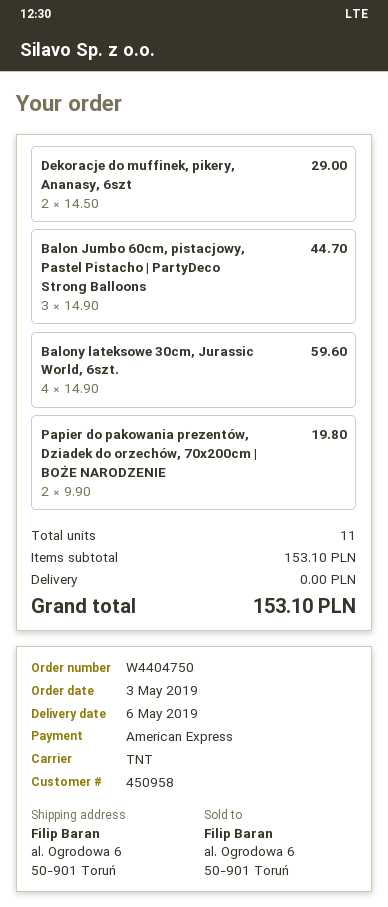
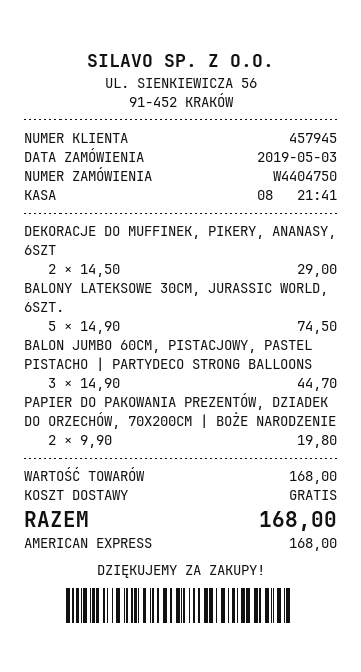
customer number: 450958 -> 457945
Balony lateksowe 30cm, Jurassic World, 6szt.: 4 x 14.90 = 59.60 -> 5 x 14.90 = 74.50
subtotal: 153.10 -> 168.00
total: 153.10 -> 168.00

